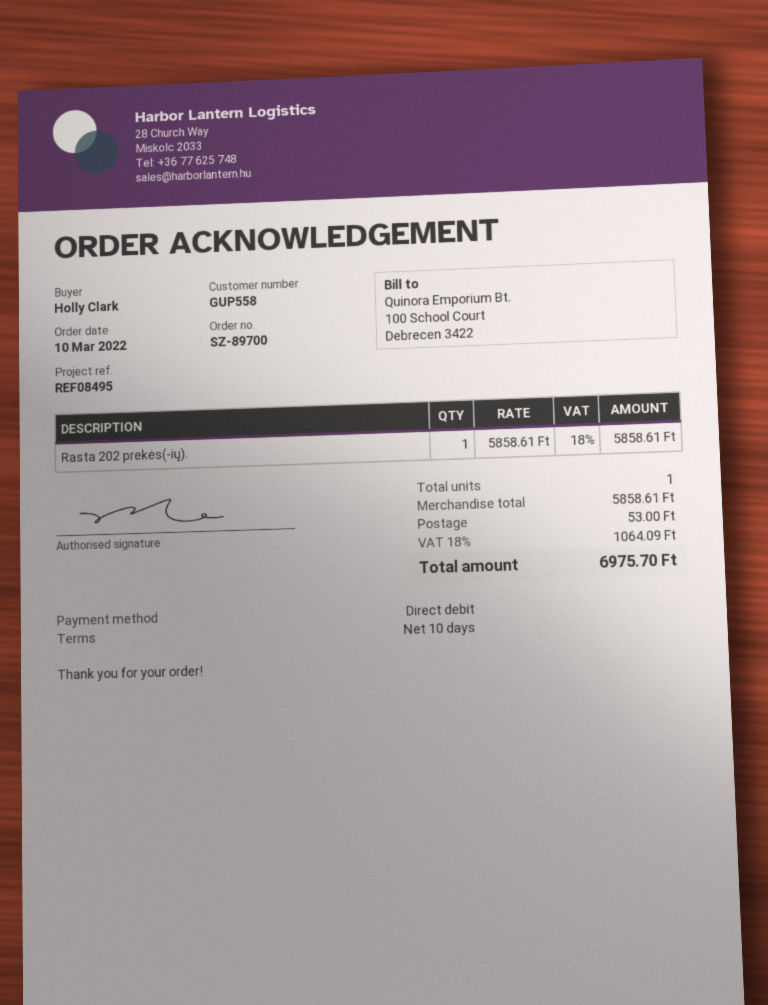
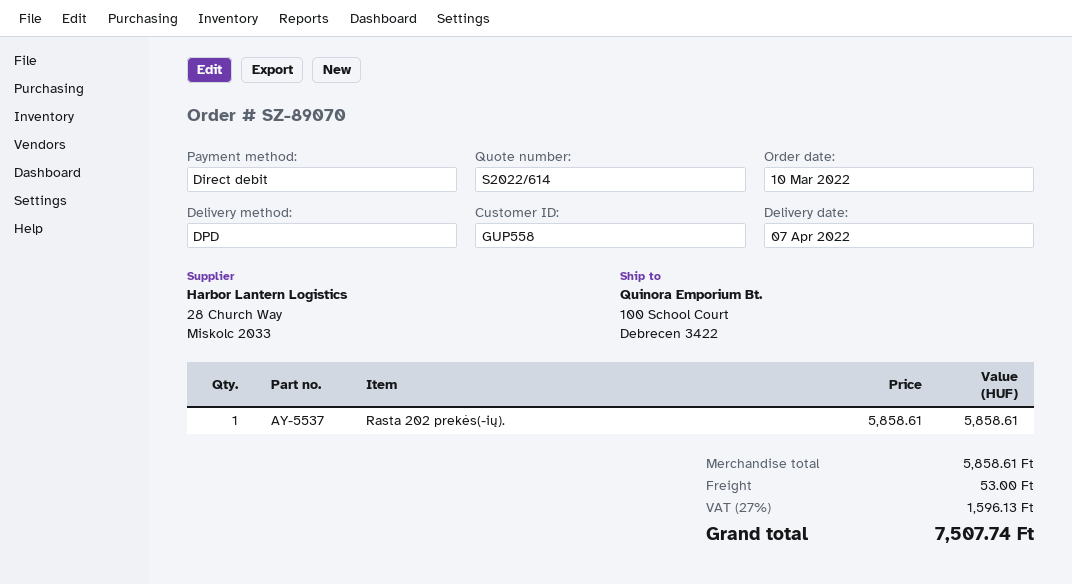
order number: SZ-89700 -> SZ-89070
tax: 18% = 1064.09 -> 27% = 1596.13
total: 6975.70 -> 7507.74

